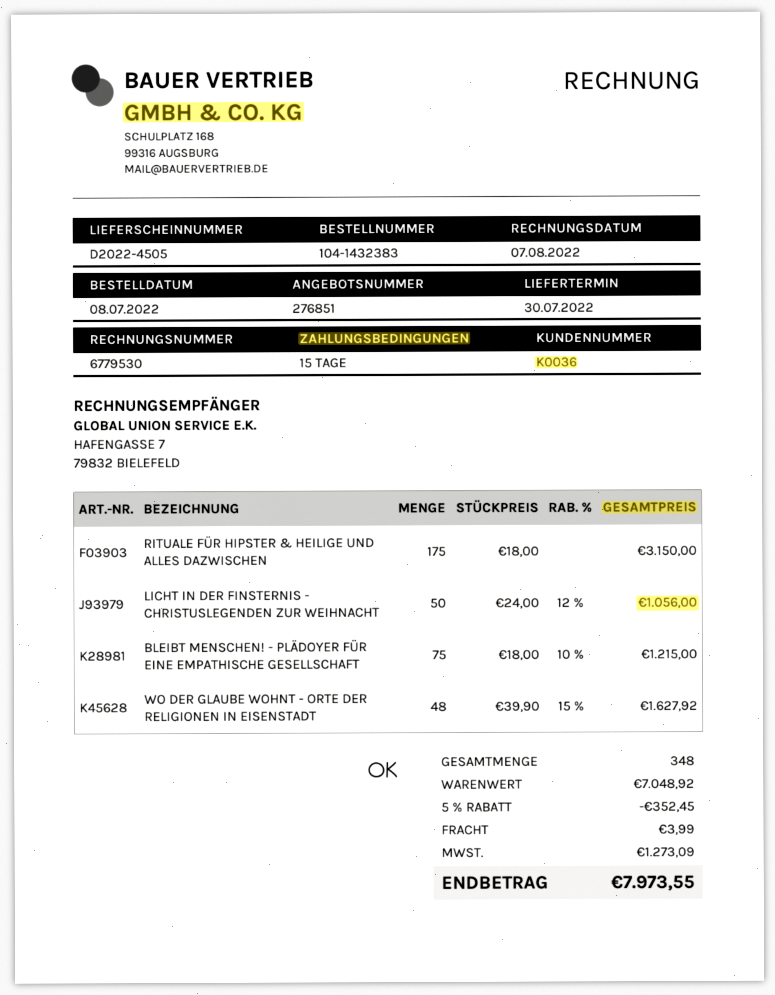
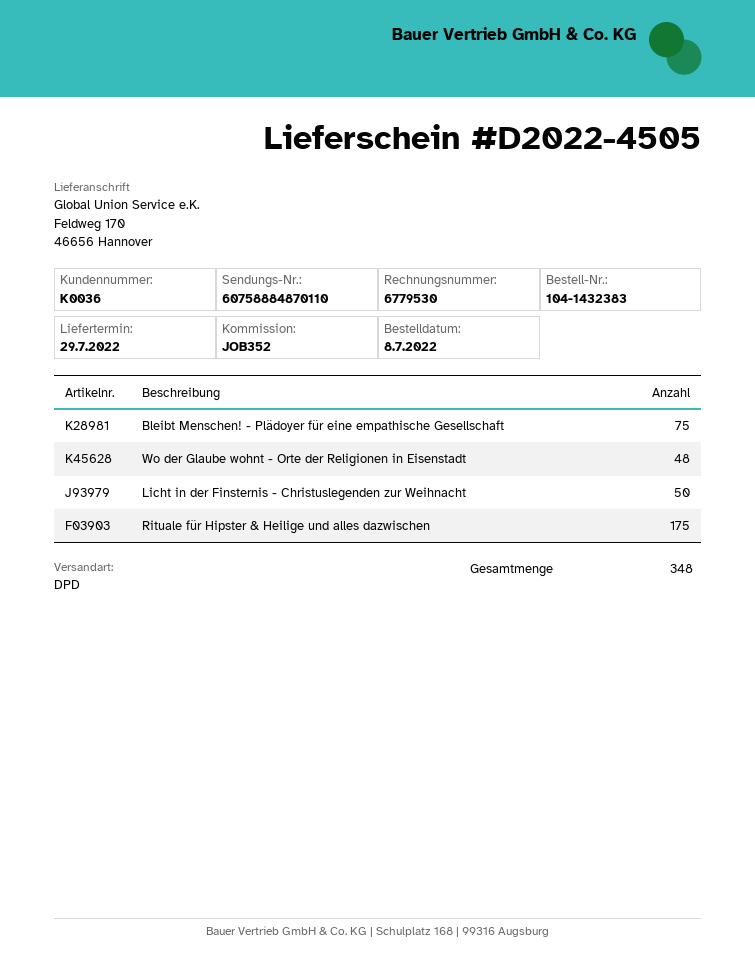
delivery date: 2022-07-30 -> 2022-07-29

